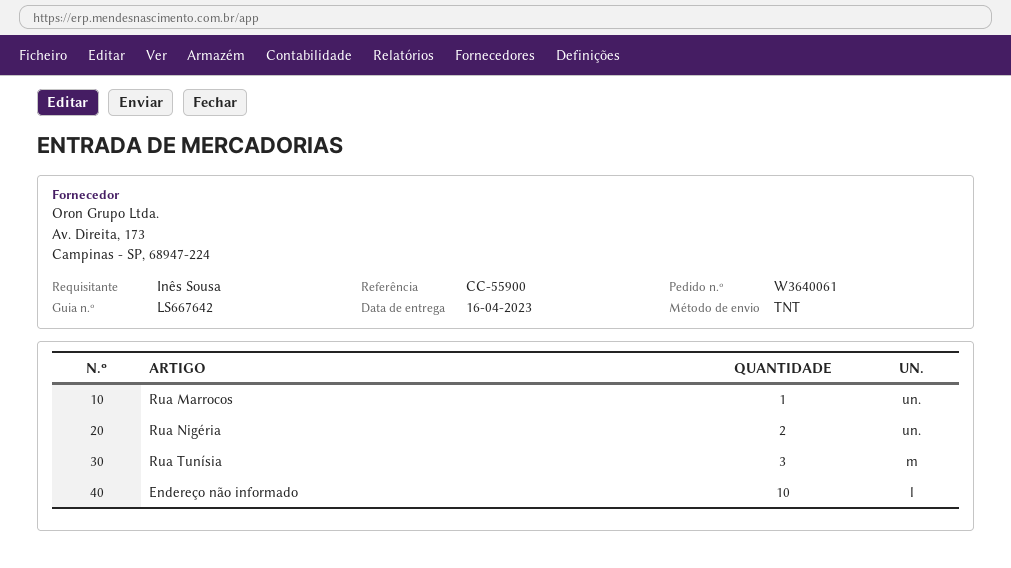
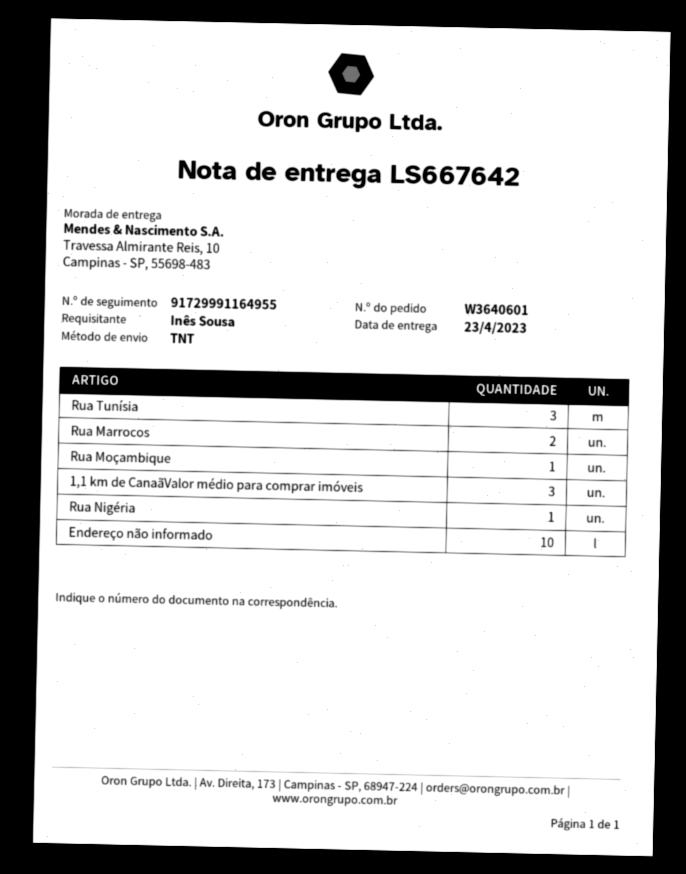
order number: W3640061 -> W3640601
delivery date: 2023-04-16 -> 2023-04-23
Rua Marrocos: 1 -> 2
Rua Nigéria: 2 -> 1
Rua Moçambique: none -> 1
1,1 km de CanaãValor médio para comprar imóveis: none -> 3

